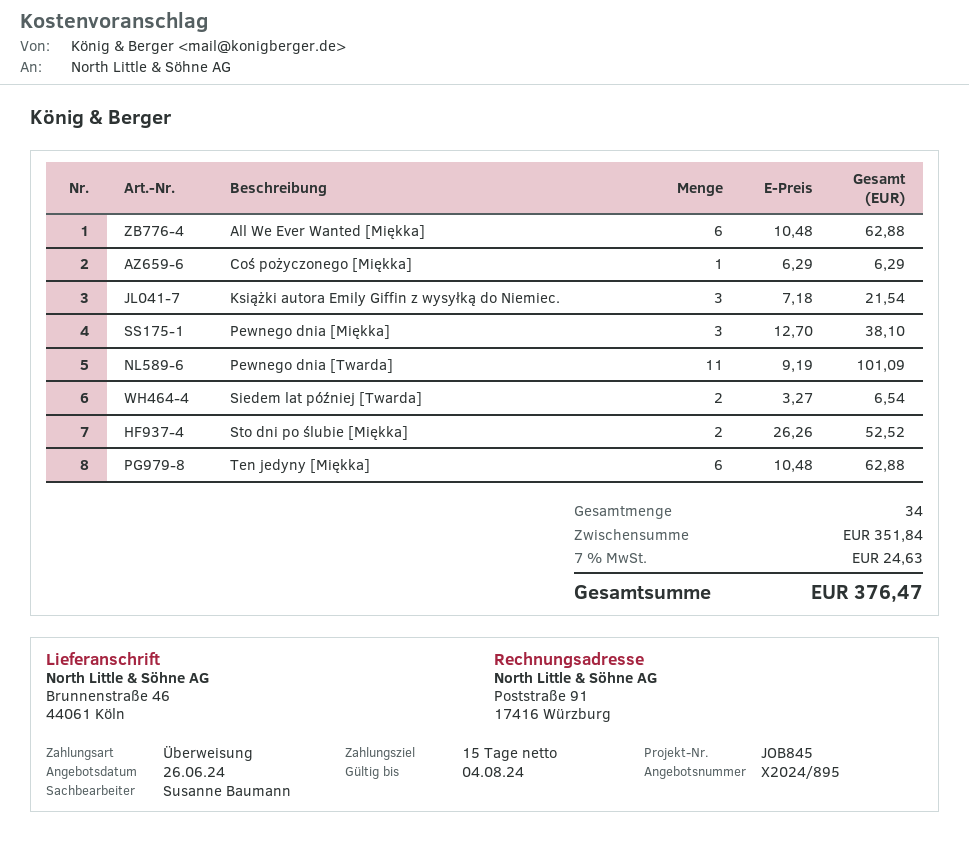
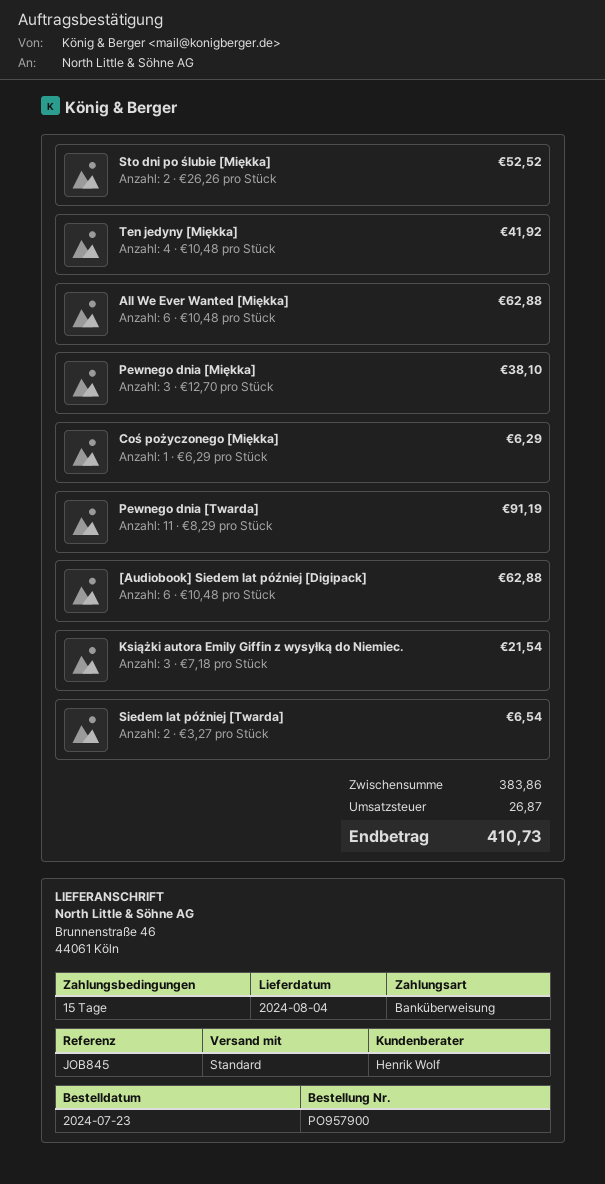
sales rep: Susanne Baumann -> Henrik Wolf
Pewnego dnia [Twarda]: 11 x 9.19 = 101.09 -> 11 x 8.29 = 91.19
Ten jedyny [Miękka]: 6 x 10.48 = 62.88 -> 4 x 10.48 = 41.92
[Audiobook] Siedem lat później [Digipack]: none -> 6 x 10.48 = 62.88
subtotal: 351.84 -> 383.86
tax: 24.63 -> 26.87
total: 376.47 -> 410.73

